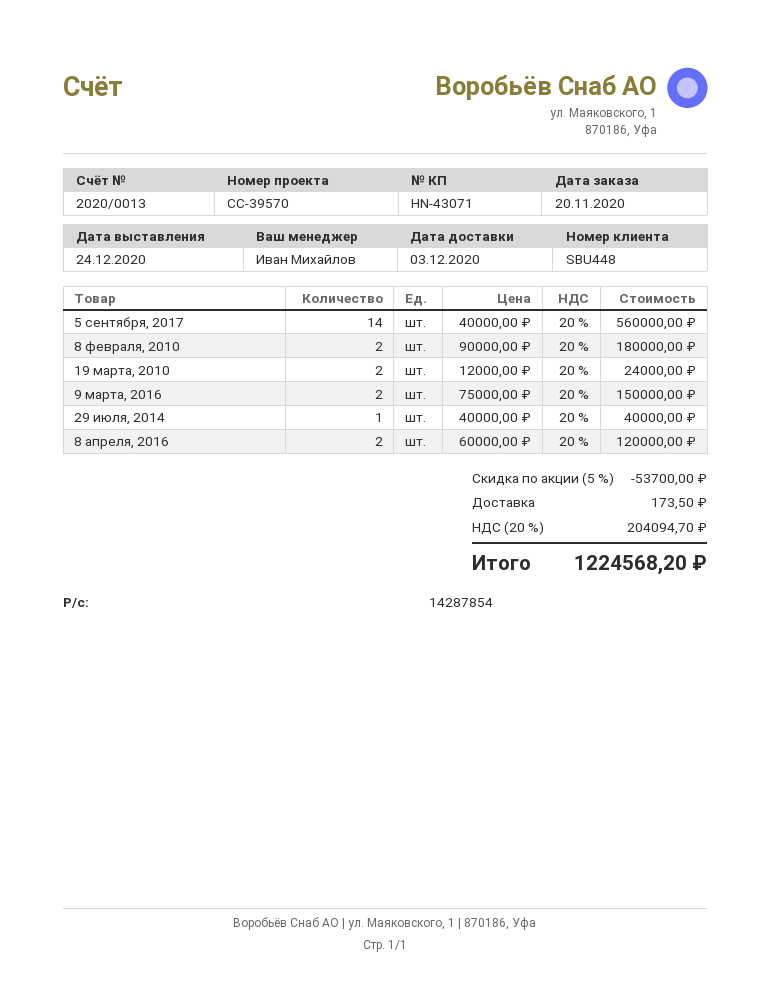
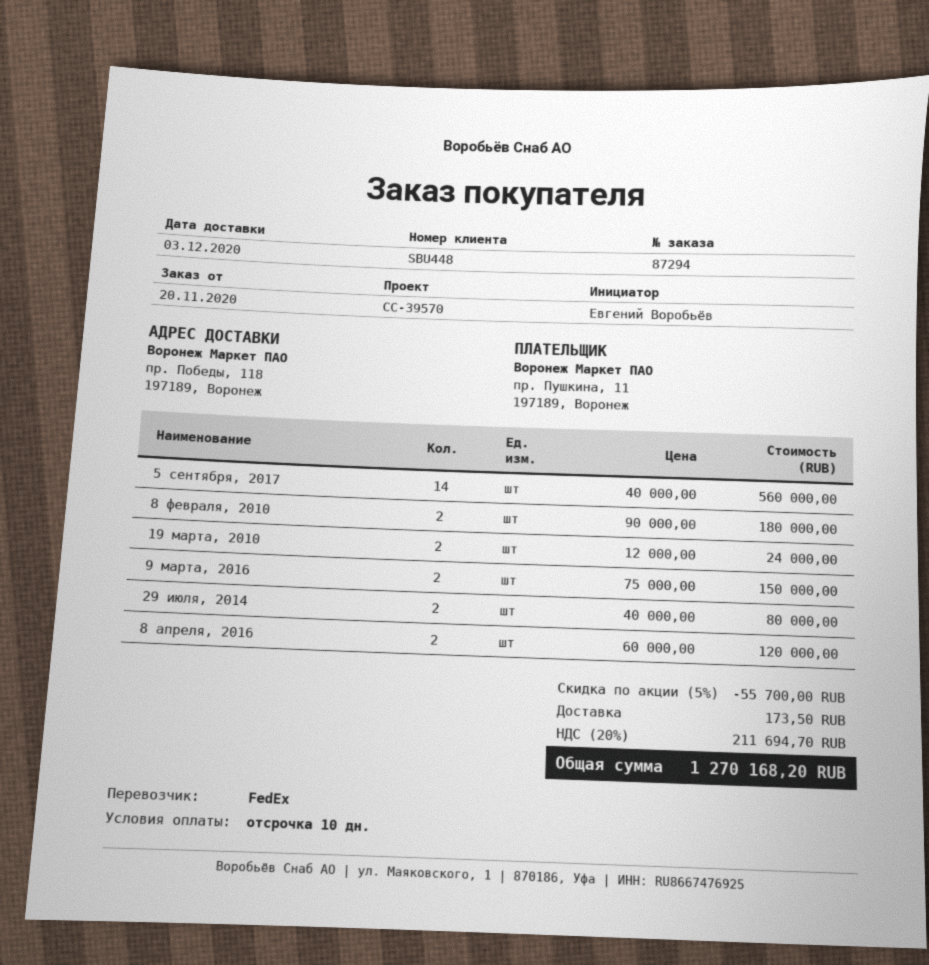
29 июля, 2014: 1 x 40000.00 = 40000.00 -> 2 x 40000.00 = 80000.00
discount: 5% = 53700.00 -> 5% = 55700.00
tax: 20% = 204094.70 -> 20% = 211694.70
total: 1224568.20 -> 1270168.20

